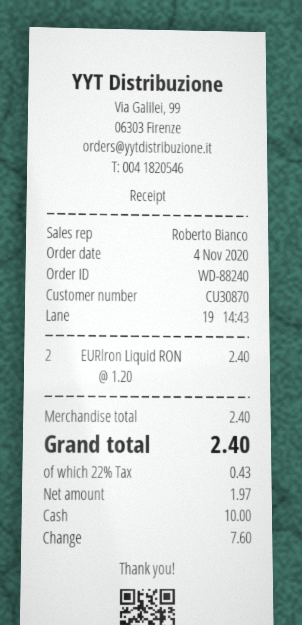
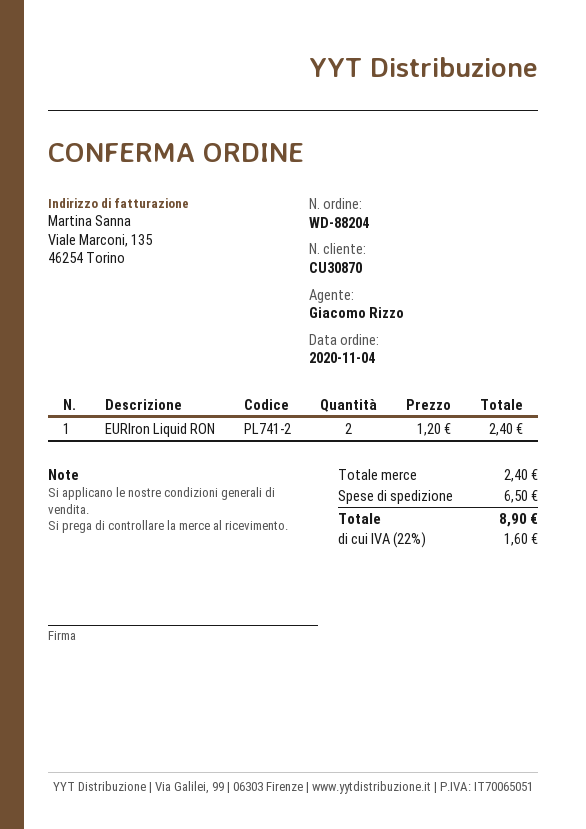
order number: WD-88240 -> WD-88204
sales rep: Roberto Bianco -> Giacomo Rizzo
shipping: none -> 6.50
tax: 22% = 0.43 -> 22% = 1.60
total: 2.40 -> 8.90

